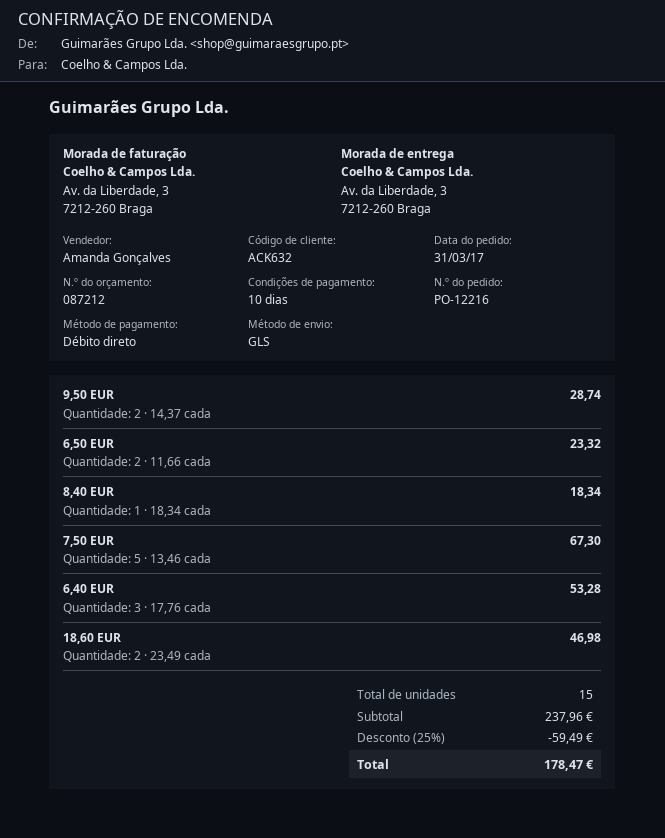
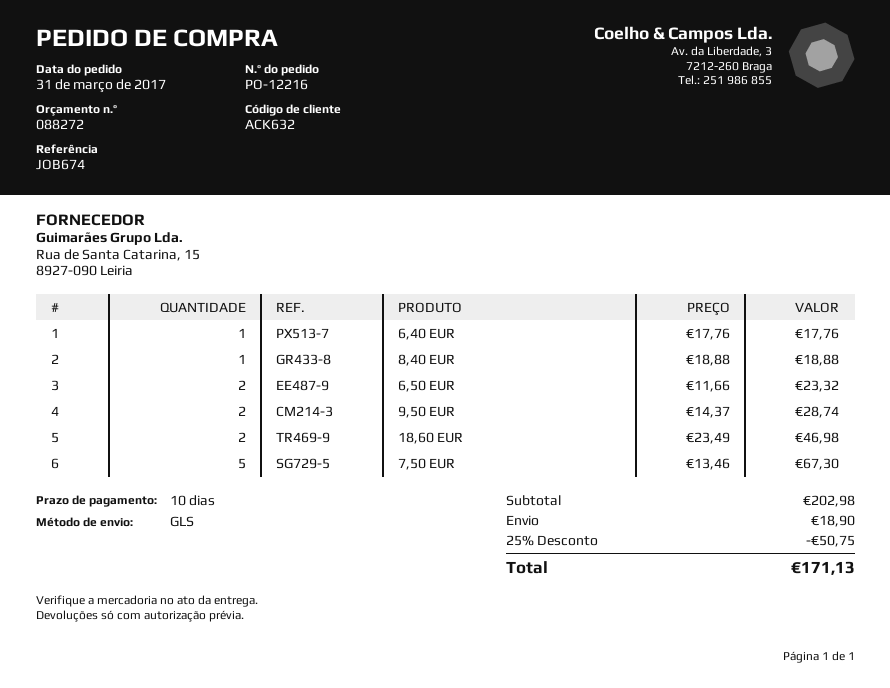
quote number: 087212 -> 088272
8,40 EUR: 1 x 18.34 = 18.34 -> 1 x 18.88 = 18.88
6,40 EUR: 3 x 17.76 = 53.28 -> 1 x 17.76 = 17.76
subtotal: 237.96 -> 202.98
discount: 25% = 59.49 -> 25% = 50.75
shipping: none -> 18.90
total: 178.47 -> 171.13

